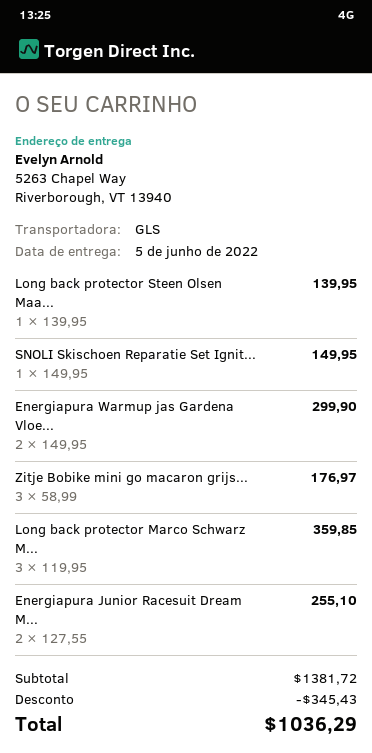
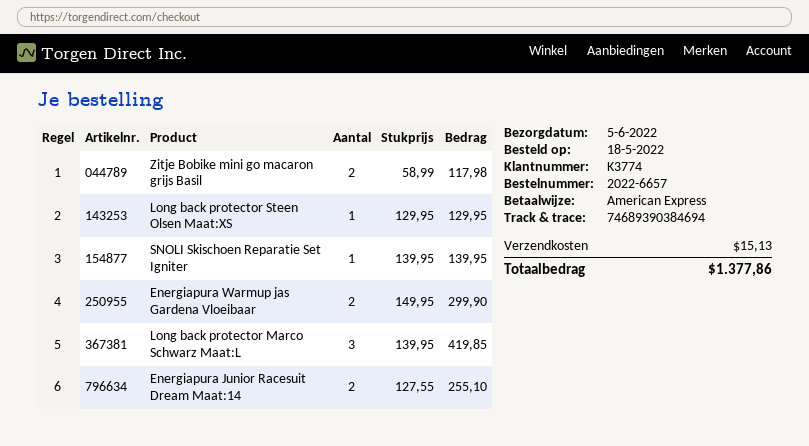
Long back protector Steen Olsen Maa...: 1 x 139.95 = 139.95 -> 1 x 129.95 = 129.95
SNOLI Skischoen Reparatie Set Ignit...: 1 x 149.95 = 149.95 -> 1 x 139.95 = 139.95
Zitje Bobike mini go macaron grijs...: 3 x 58.99 = 176.97 -> 2 x 58.99 = 117.98
Long back protector Marco Schwarz M...: 3 x 119.95 = 359.85 -> 3 x 139.95 = 419.85
discount: 345.43 -> none
shipping: none -> 15.13
total: 1036.29 -> 1377.86

